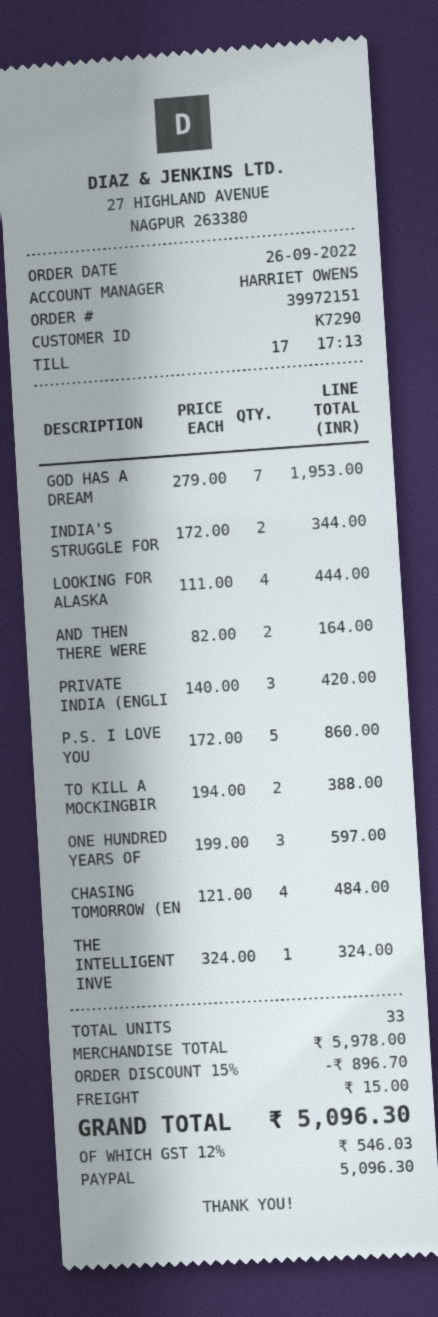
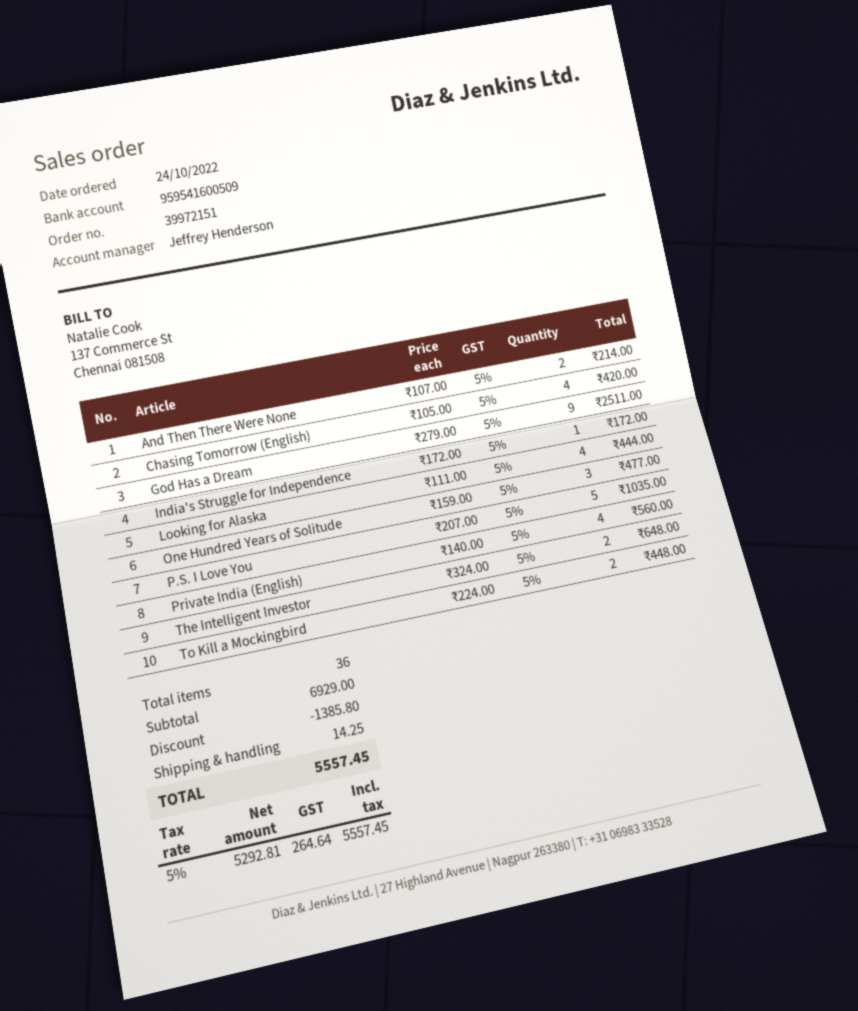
order date: 2022-09-26 -> 2022-10-24
sales rep: HARRIET OWENS -> Jeffrey Henderson
GOD HAS A DREAM: 7 x 279.00 = 1953.00 -> 9 x 279.00 = 2511.00
INDIA'S STRUGGLE FOR: 2 x 172.00 = 344.00 -> 1 x 172.00 = 172.00
AND THEN THERE WERE: 2 x 82.00 = 164.00 -> 2 x 107.00 = 214.00
PRIVATE INDIA (ENGLI: 3 x 140.00 = 420.00 -> 4 x 140.00 = 560.00
P.S. I LOVE YOU: 5 x 172.00 = 860.00 -> 5 x 207.00 = 1035.00
TO KILL A MOCKINGBIR: 2 x 194.00 = 388.00 -> 2 x 224.00 = 448.00
ONE HUNDRED YEARS OF: 3 x 199.00 = 597.00 -> 3 x 159.00 = 477.00
CHASING TOMORROW (EN: 4 x 121.00 = 484.00 -> 4 x 105.00 = 420.00
THE INTELLIGENT INVE: 1 x 324.00 = 324.00 -> 2 x 324.00 = 648.00
total quantity: 33 -> 36
subtotal: 5978.00 -> 6929.00
discount: 896.70 -> 1385.80
shipping: 15.00 -> 14.25
tax: 12% = 546.03 -> 5% = 264.64
total: 5096.30 -> 5557.45

